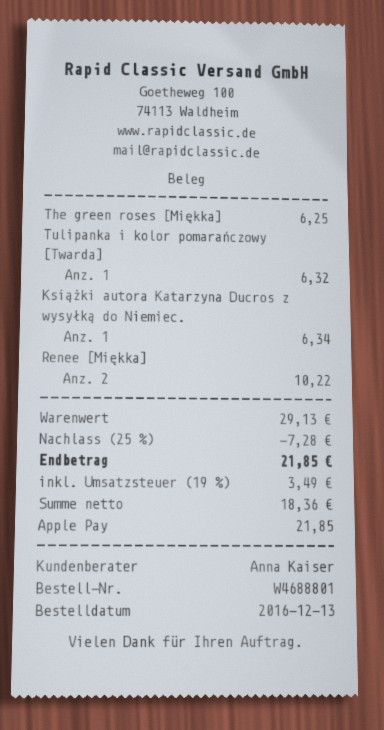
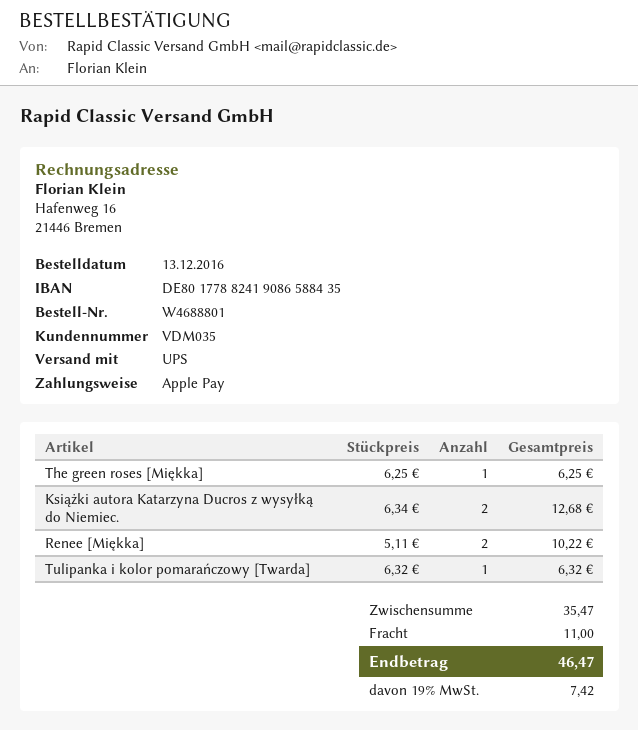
Książki autora Katarzyna Ducros z wysyłką do Niemiec.: 1 for 6.34 -> 2 for 12.68
subtotal: 29.13 -> 35.47
discount: 25% = 7.28 -> none
shipping: none -> 11.00
tax: 19% = 3.49 -> 19% = 7.42
total: 21.85 -> 46.47

